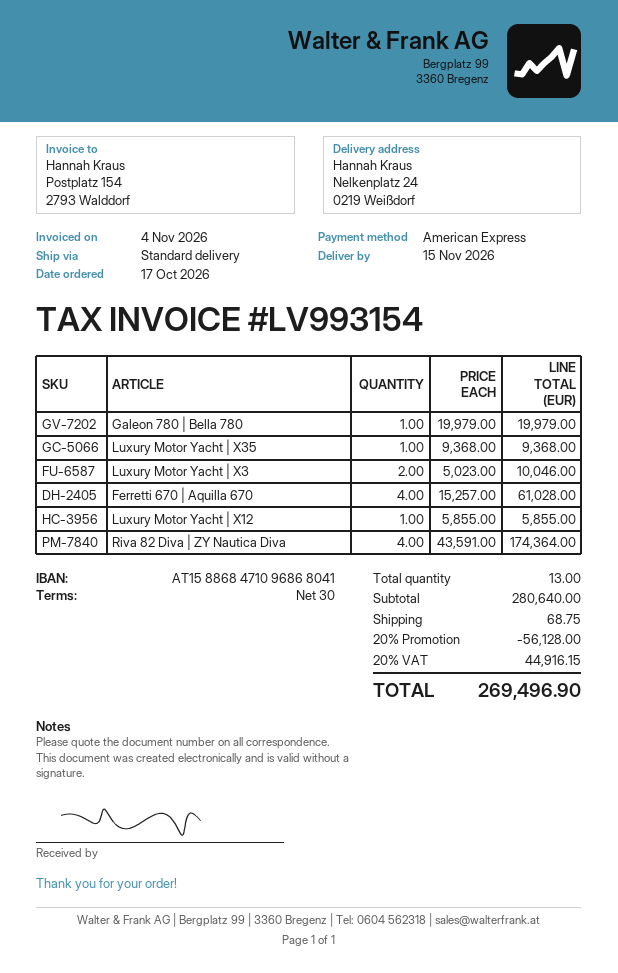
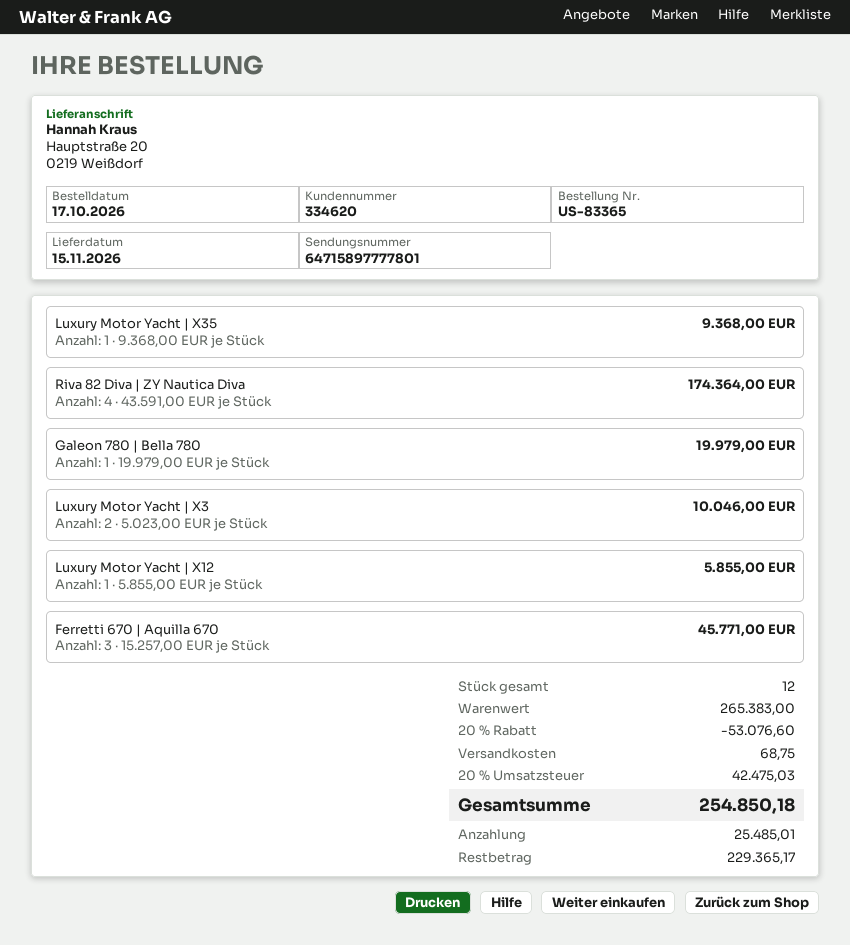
ship to: Nelkenplatz 24, 0219 Weißdorf -> Hauptstraße 20, 0219 Weißdorf
Ferretti 670 | Aquilla 670: 4 x 15257.00 = 61028.00 -> 3 x 15257.00 = 45771.00
total quantity: 13 -> 12
subtotal: 280640.00 -> 265383.00
discount: 20% = 56128.00 -> 20% = 53076.60
tax: 20% = 44916.15 -> 20% = 42475.03
total: 269496.90 -> 254850.18

